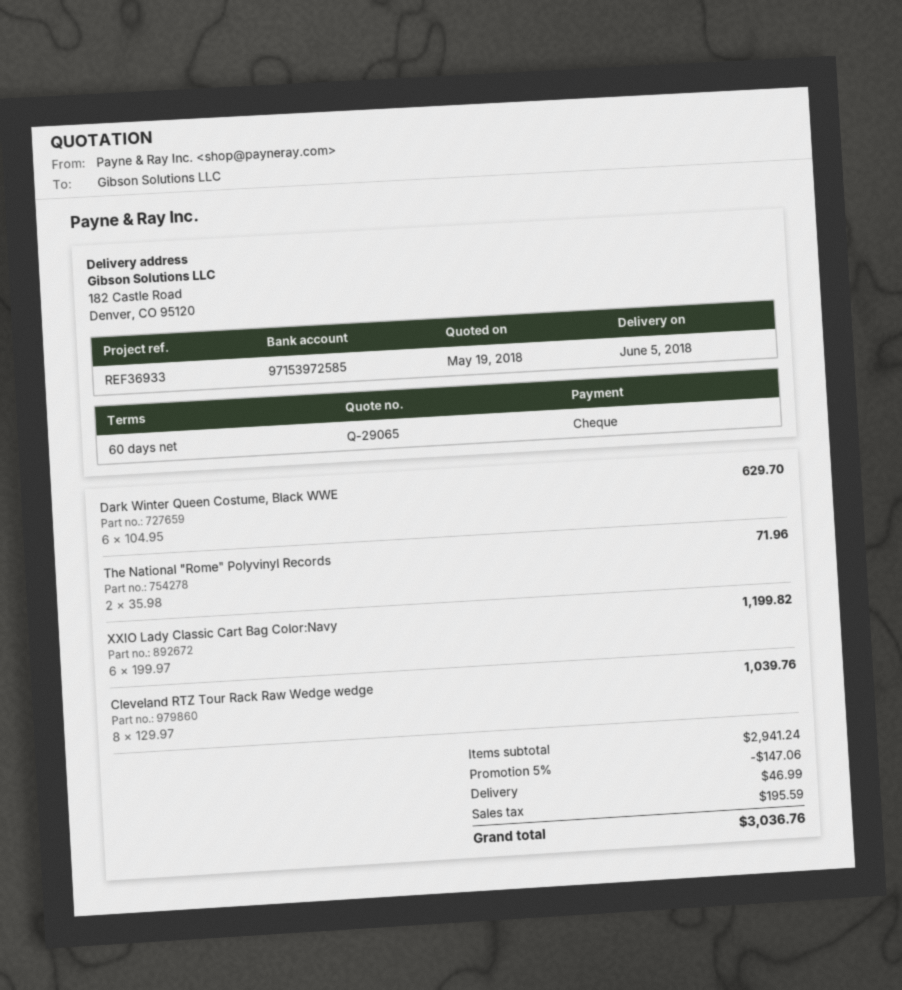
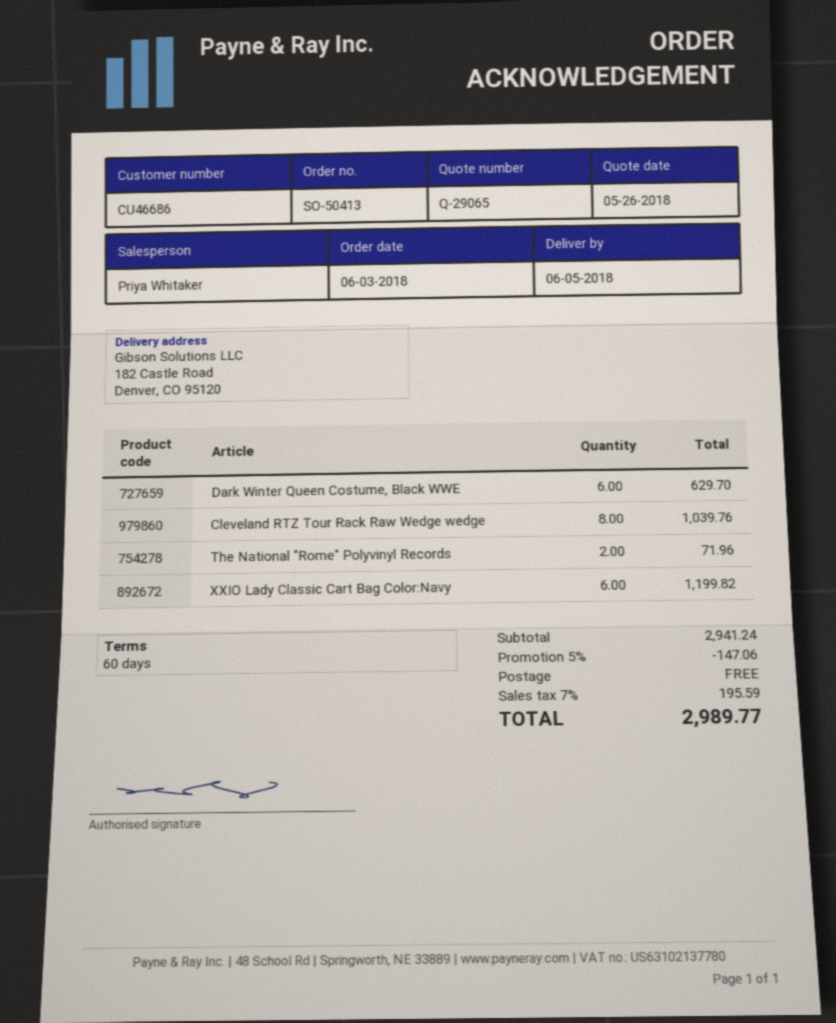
quote date: 2018-05-19 -> 2018-05-26
shipping: 46.99 -> 0.00
total: 3036.76 -> 2989.77

